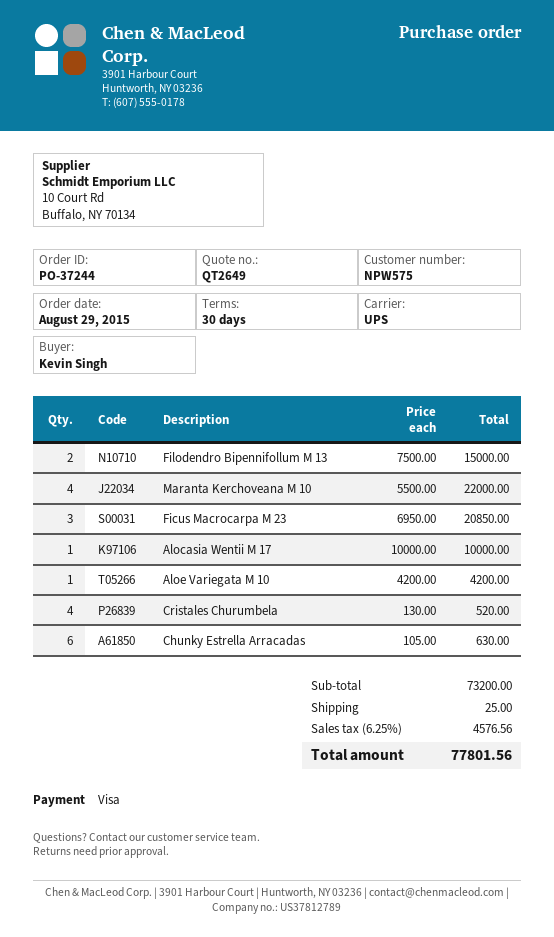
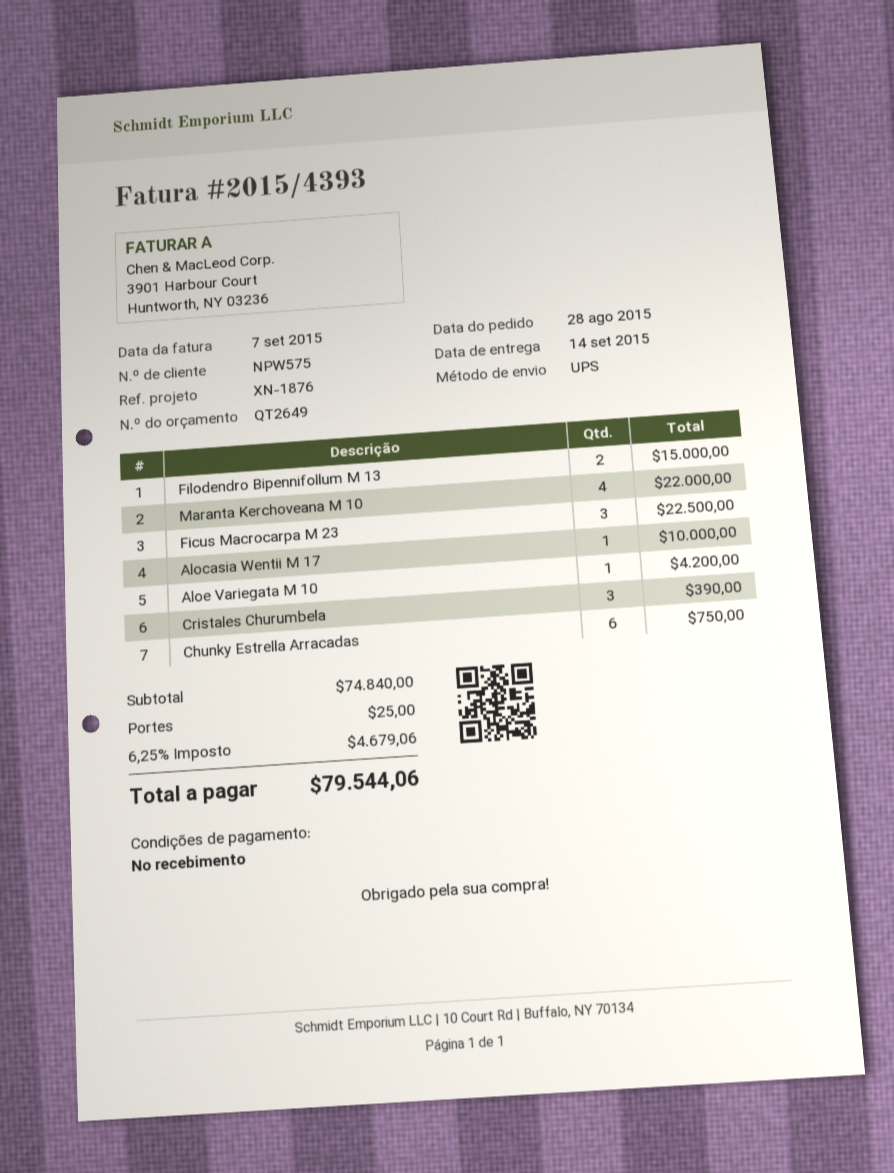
order date: 2015-08-29 -> 2015-08-28
payment terms: 30 days -> on receipt
Ficus Macrocarpa M 23: 3 for 20850.00 -> 3 for 22500.00
Cristales Churumbela: 4 for 520.00 -> 3 for 390.00
Chunky Estrella Arracadas: 6 for 630.00 -> 6 for 750.00
subtotal: 73200.00 -> 74840.00
tax: 6.25% = 4576.56 -> 6.25% = 4679.06
total: 77801.56 -> 79544.06

